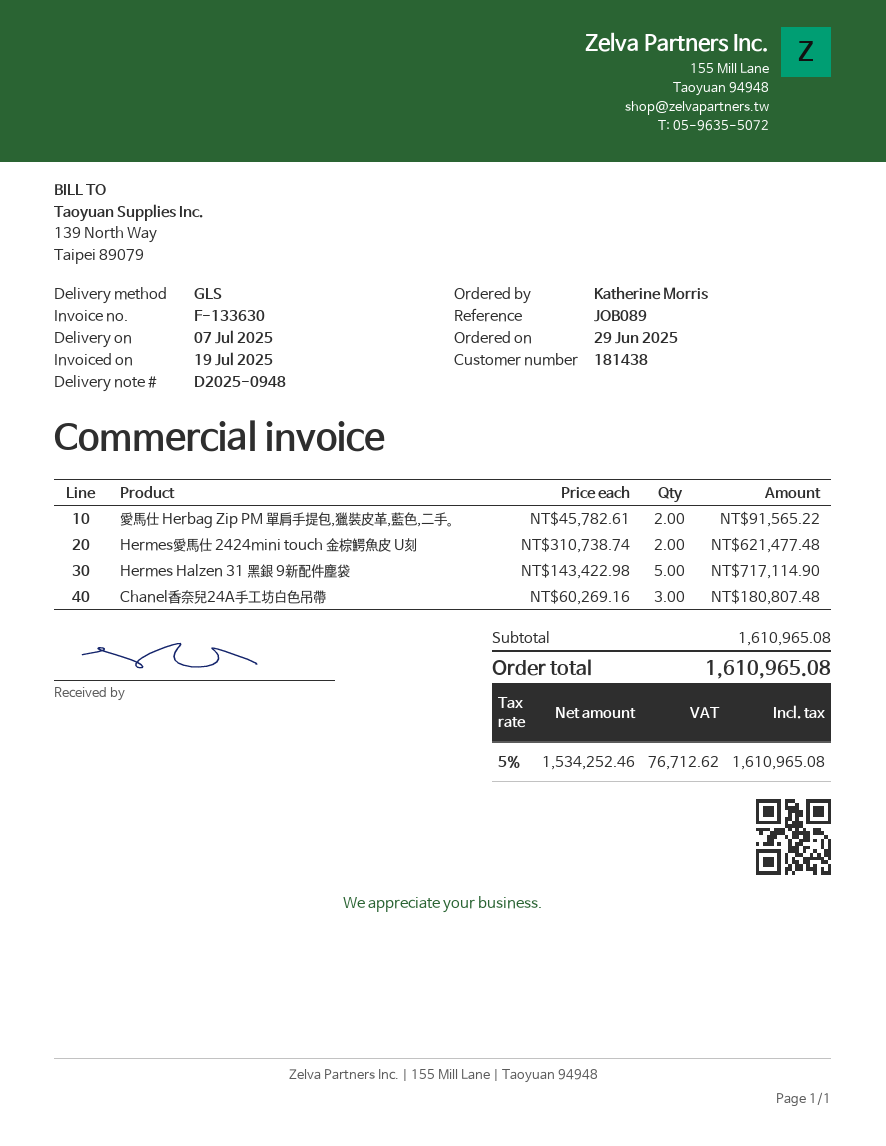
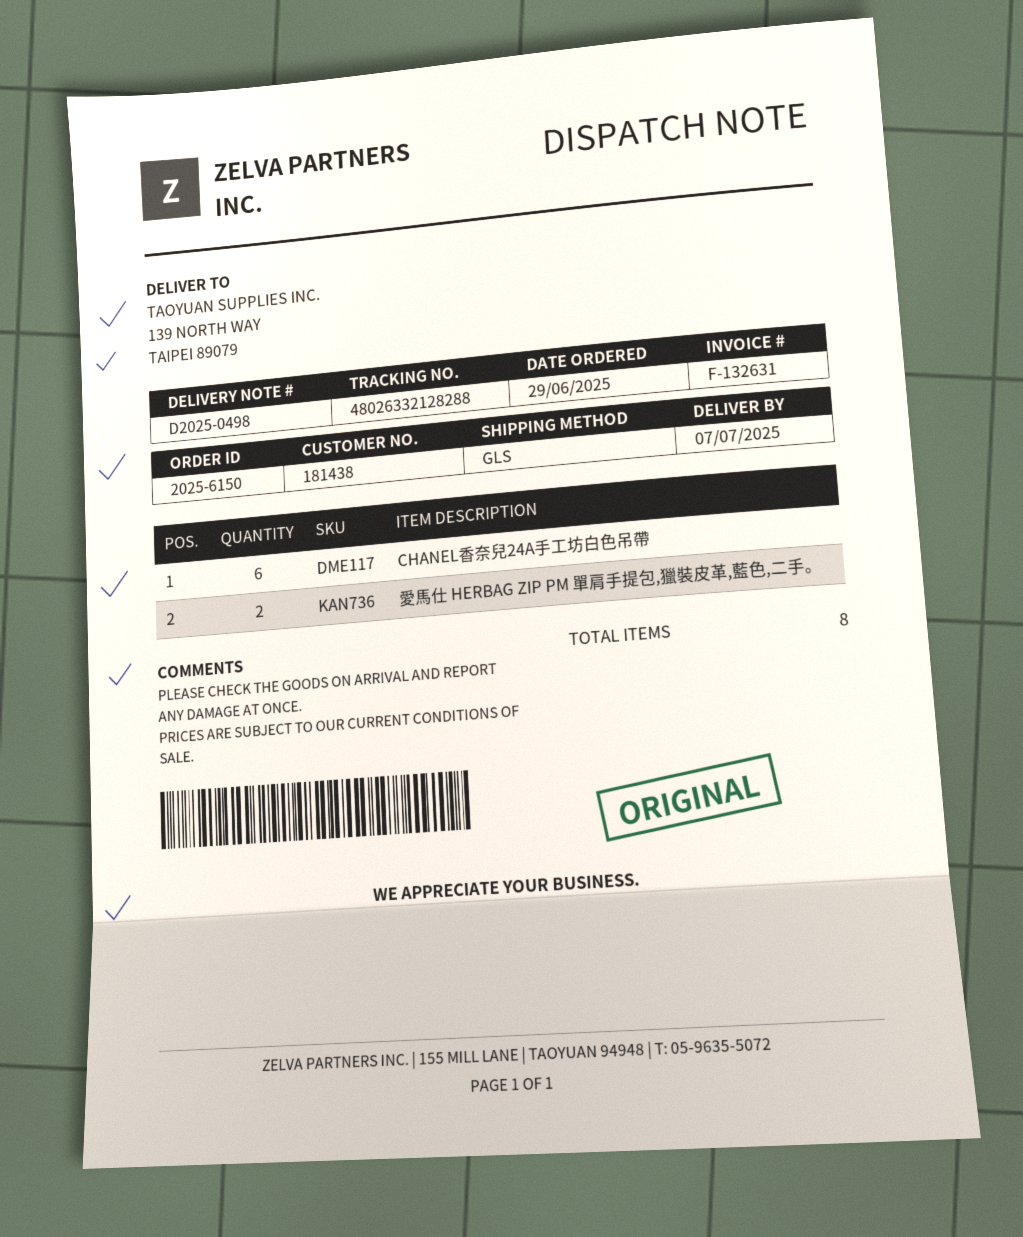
delivery note number: D2025-0948 -> D2025-0498
invoice number: F-133630 -> F-132631
Hermes愛馬仕 2424mini touch 金棕鰐魚皮 U刻: 2 -> none
Hermes Halzen 31 黑銀 9新配件塵袋: 5 -> none
Chanel香奈兒24A手工坊白色吊帶: 3 -> 6

